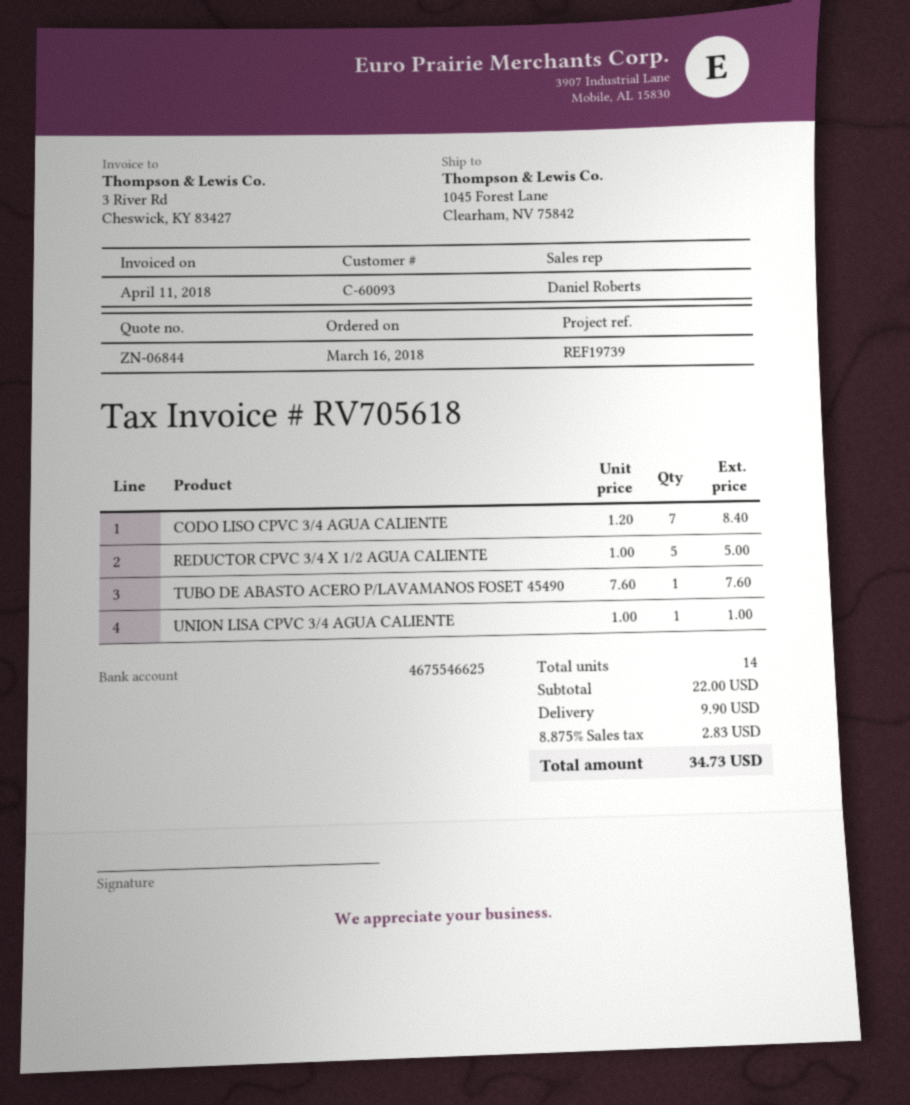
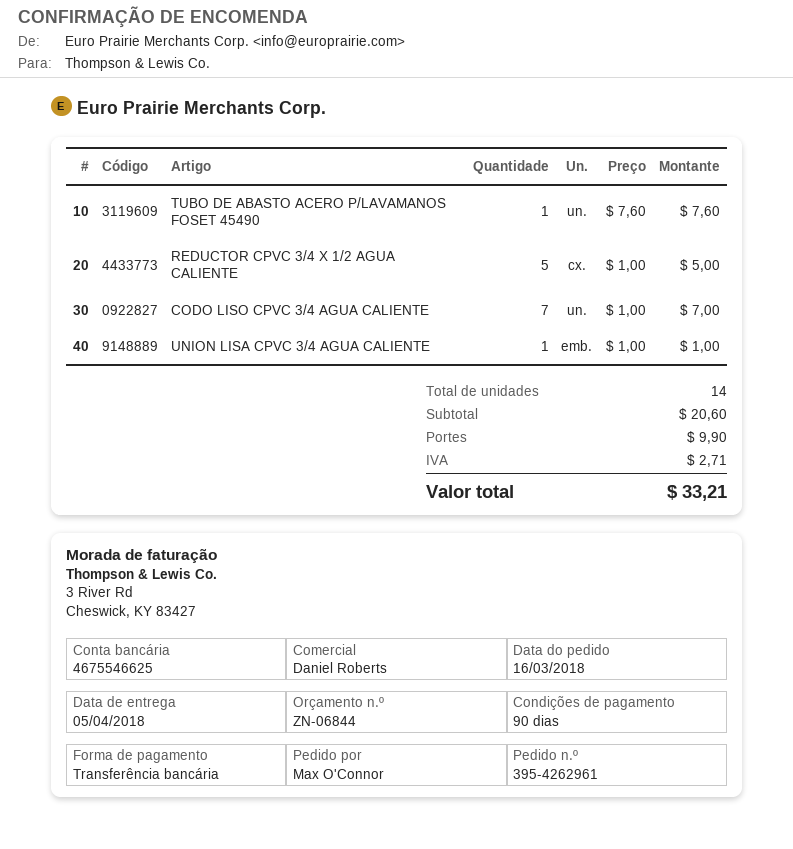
CODO LISO CPVC 3/4 AGUA CALIENTE: 7 x 1.20 = 8.40 -> 7 x 1.00 = 7.00
subtotal: 22.00 -> 20.60
tax: 2.83 -> 2.71
total: 34.73 -> 33.21

